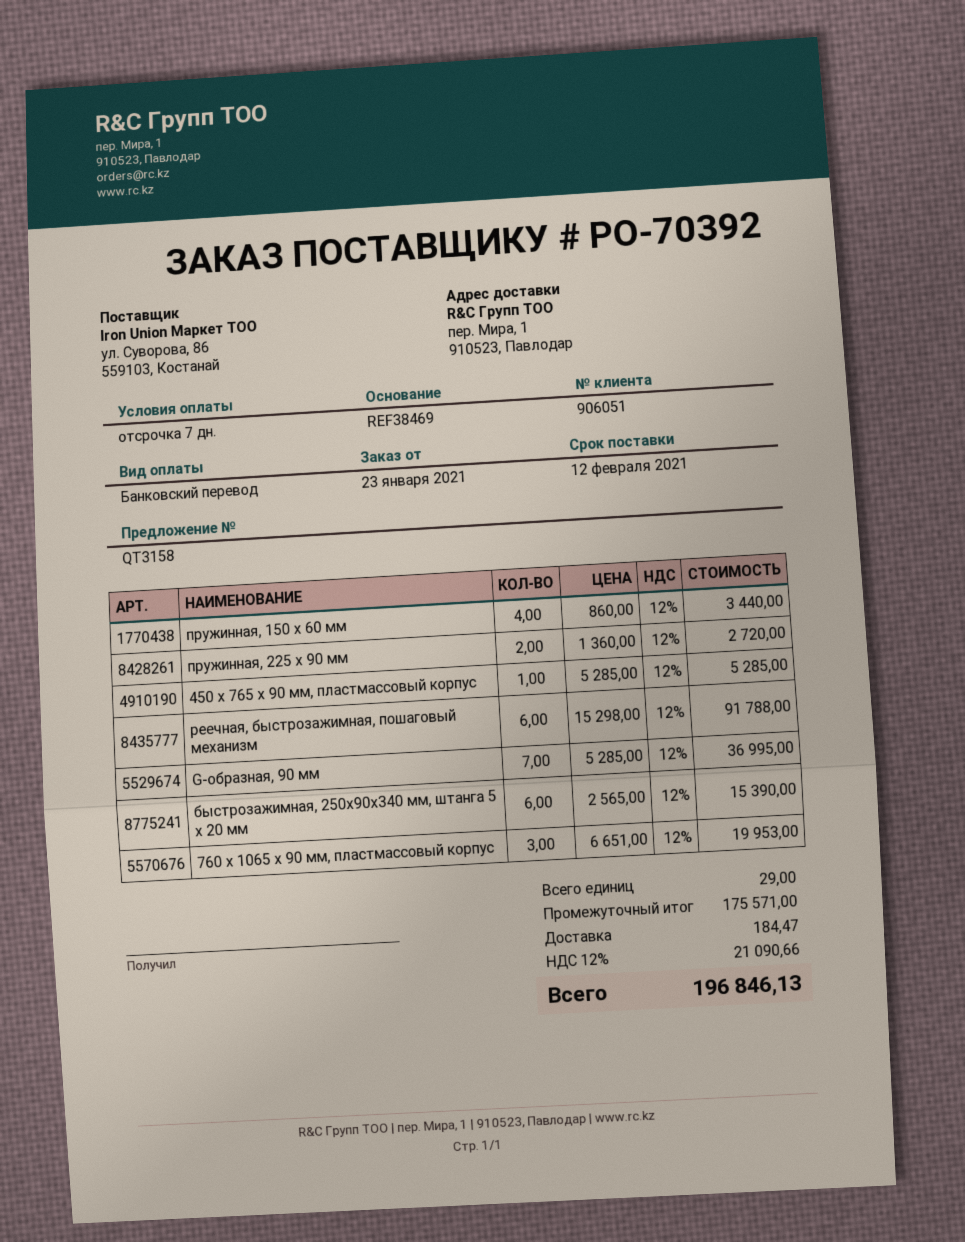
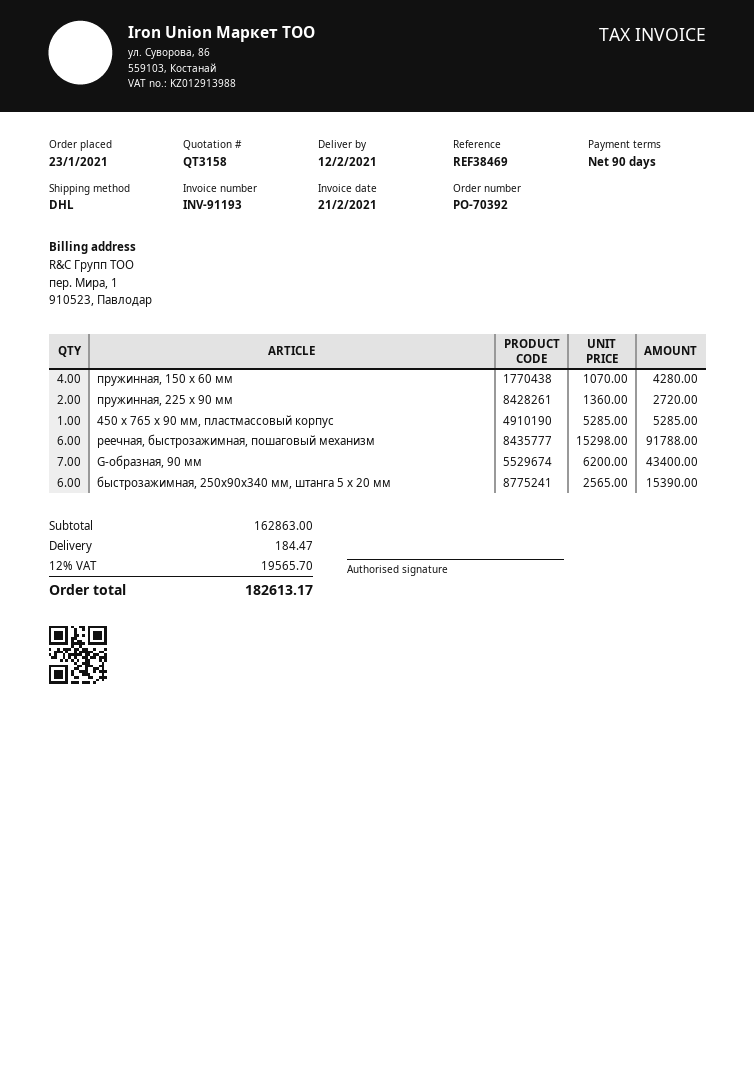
payment terms: 7 days -> 90 days
пружинная, 150 х 60 мм: 4 x 860.00 = 3440.00 -> 4 x 1070.00 = 4280.00
G-образная, 90 мм: 7 x 5285.00 = 36995.00 -> 7 x 6200.00 = 43400.00
760 х 1065 х 90 мм, пластмассовый корпус: 3 x 6651.00 = 19953.00 -> none
subtotal: 175571.00 -> 162863.00
tax: 12% = 21090.66 -> 12% = 19565.70
total: 196846.13 -> 182613.17

